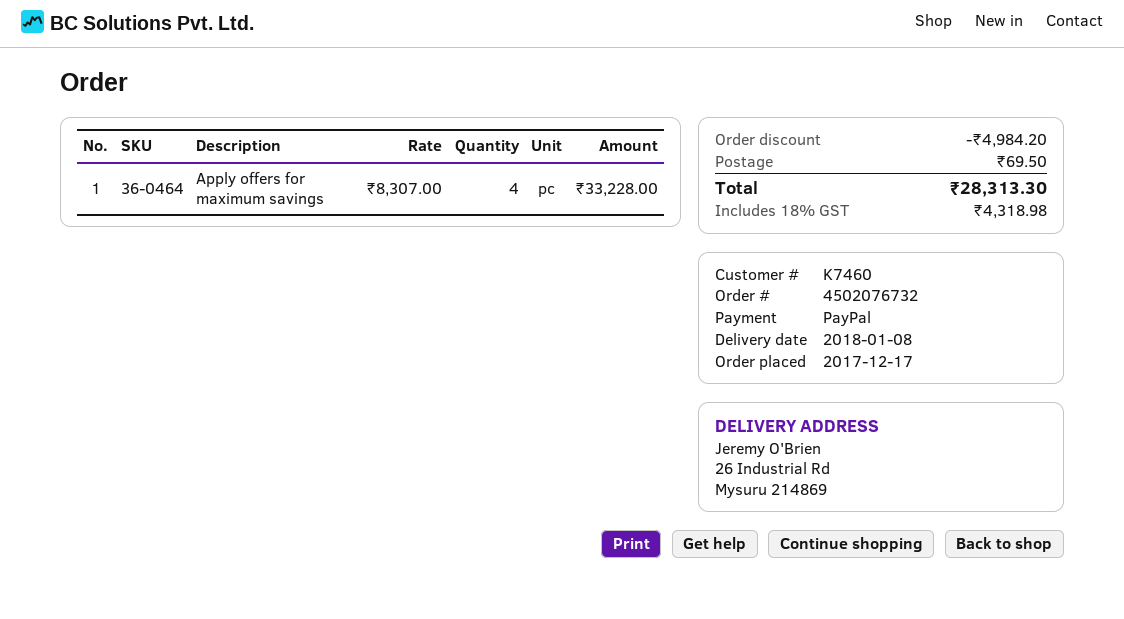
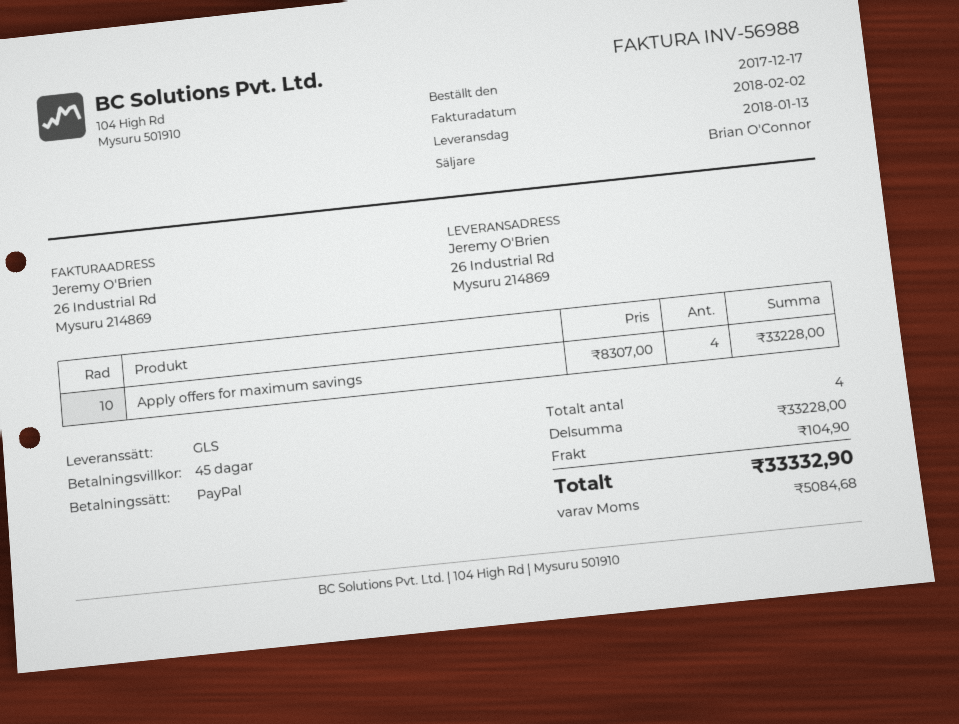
delivery date: 2018-01-08 -> 2018-01-13
discount: 4984.20 -> none
shipping: 69.50 -> 104.90
tax: 4318.98 -> 5084.68
total: 28313.30 -> 33332.90

